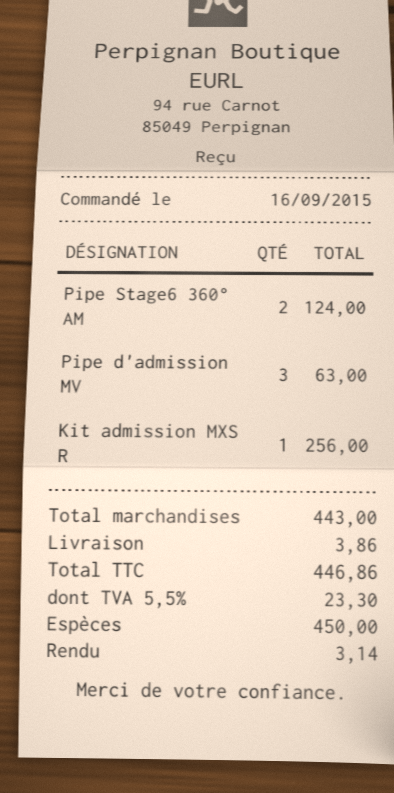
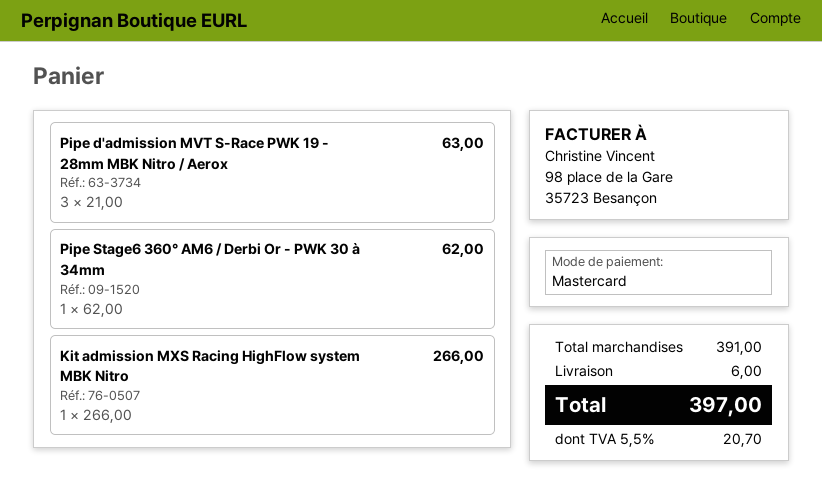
payment method: cash -> Mastercard
Pipe Stage6 360° AM: 2 for 124.00 -> 1 for 62.00
Kit admission MXS R: 1 for 256.00 -> 1 for 266.00
subtotal: 443.00 -> 391.00
shipping: 3.86 -> 6.00
tax: 5.5% = 23.30 -> 5.5% = 20.70
total: 446.86 -> 397.00

